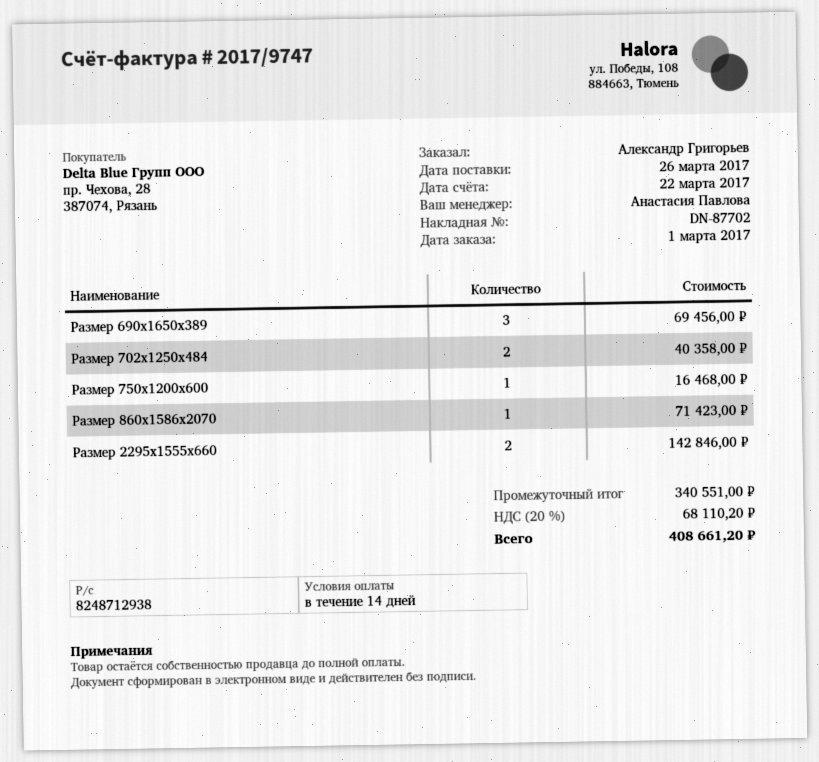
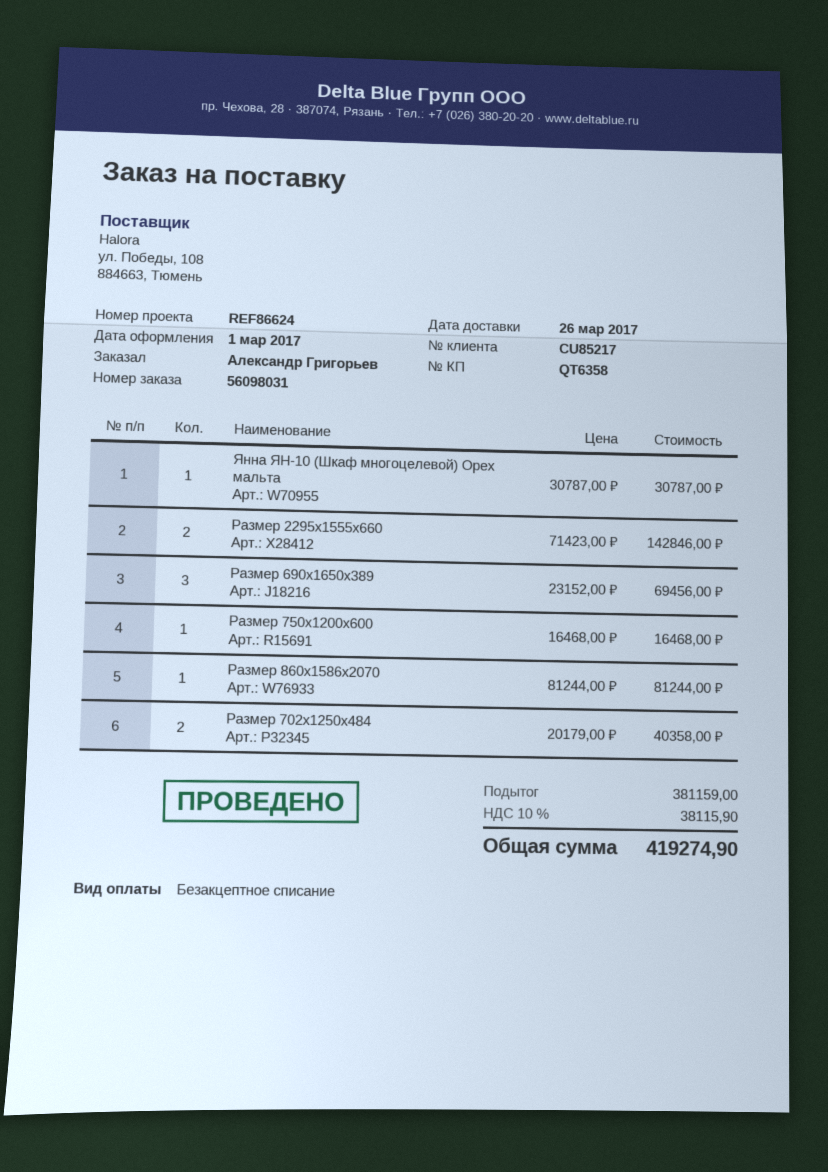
Размер 860х1586х2070: 1 for 71423.00 -> 1 for 81244.00
Янна ЯН-10 (Шкаф многоцелевой) Орех мальта: none -> 1 for 30787.00
subtotal: 340551.00 -> 381159.00
tax: 20% = 68110.20 -> 10% = 38115.90
total: 408661.20 -> 419274.90

